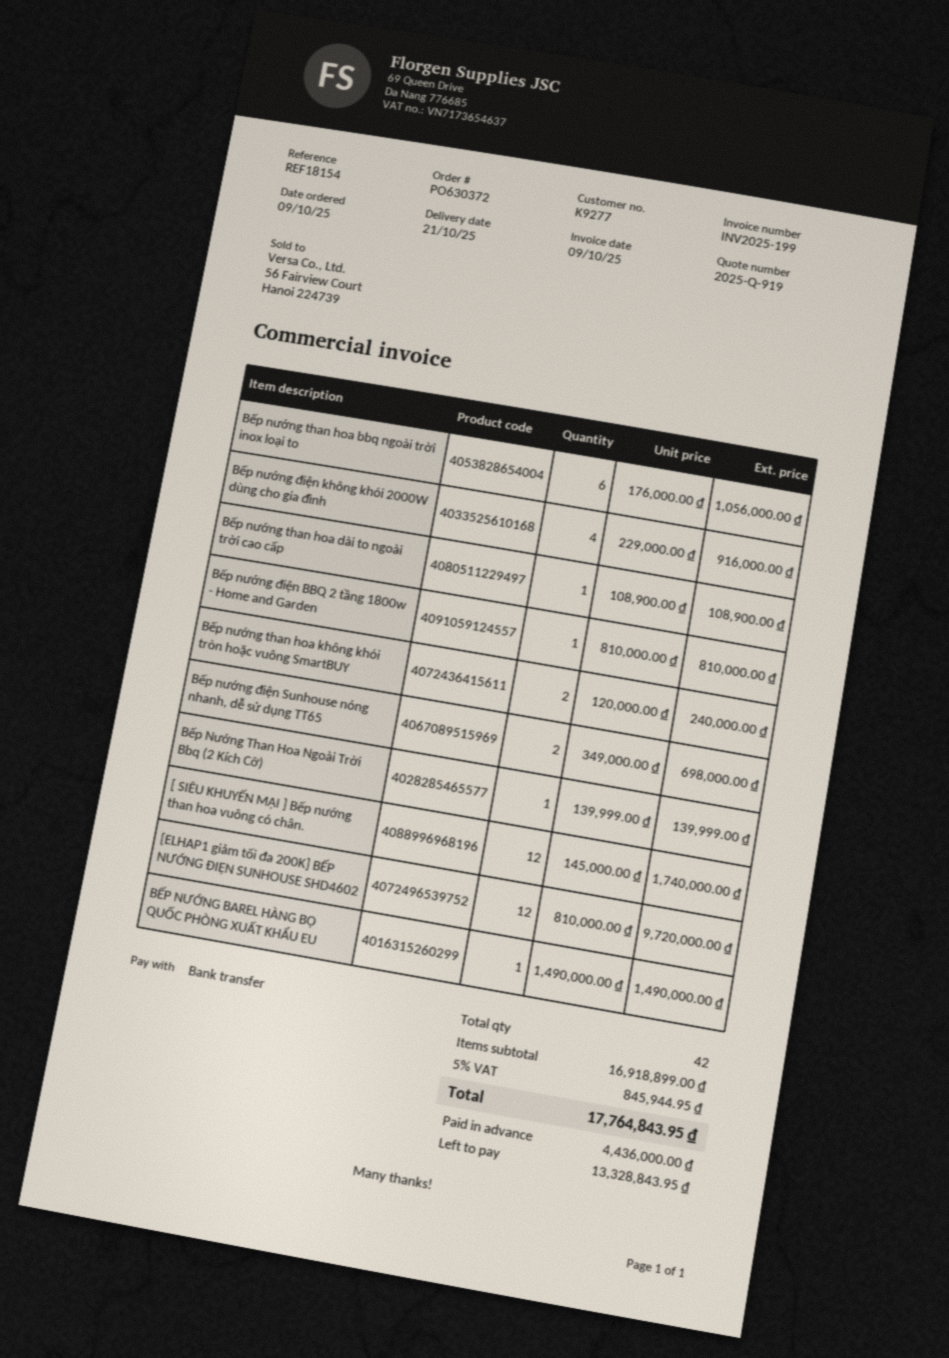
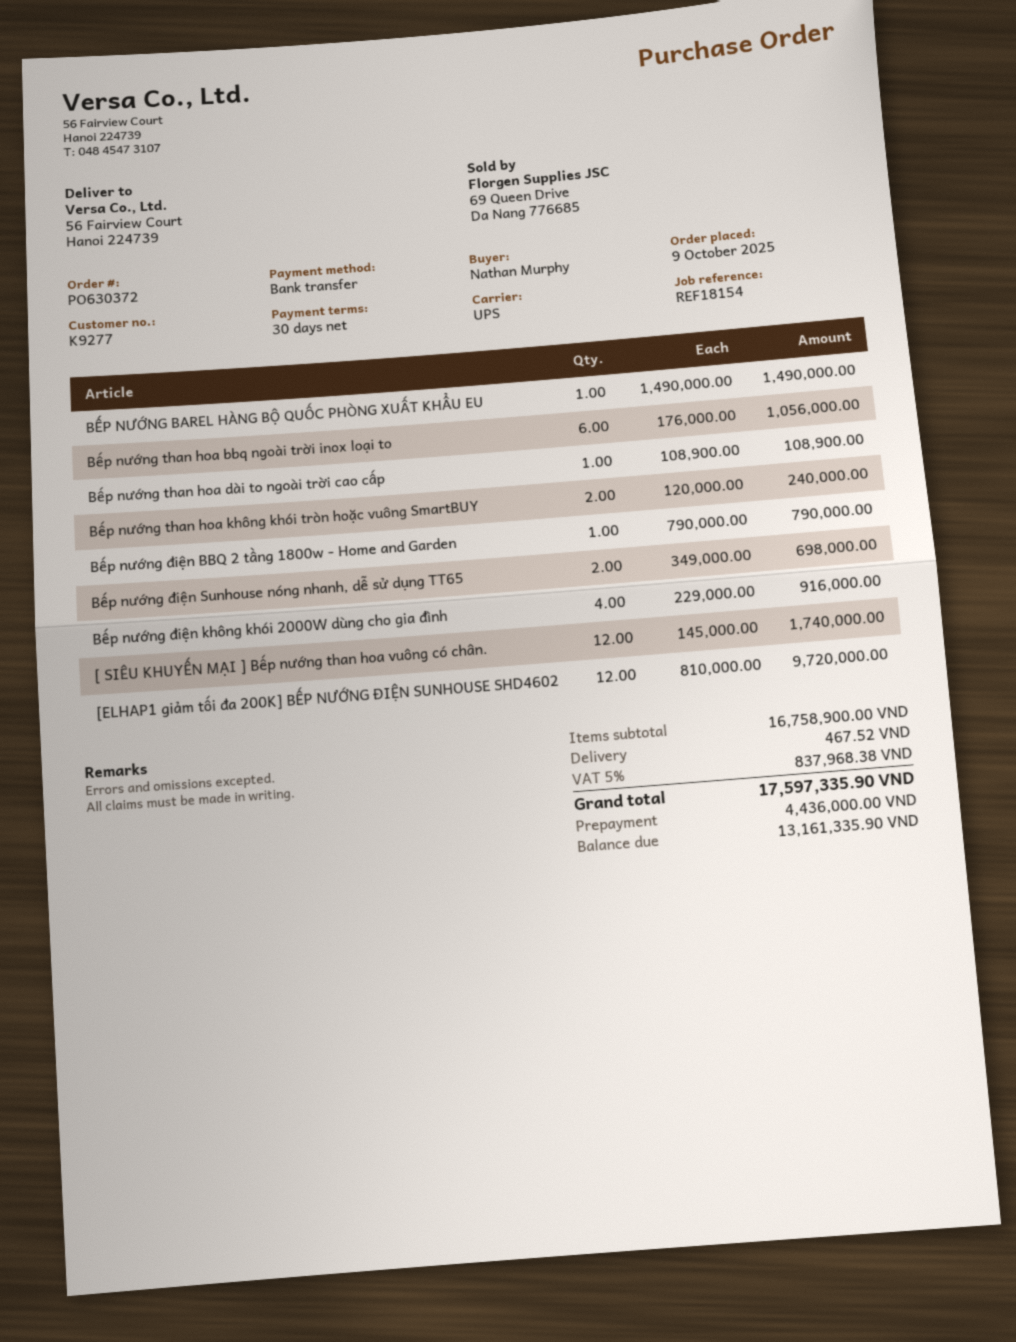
Bếp nướng điện BBQ 2 tầng 1800w - Home and Garden: 1 x 810000.00 = 810000.00 -> 1 x 790000.00 = 790000.00
Bếp Nướng Than Hoa Ngoài Trời Bbq (2 Kích Cỡ): 1 x 139999.00 = 139999.00 -> none
subtotal: 16918899.00 -> 16758900.00
shipping: none -> 467.52
tax: 5% = 845944.95 -> 5% = 837968.38
total: 17764843.95 -> 17597335.90
balance: 13328843.95 -> 13161335.90

